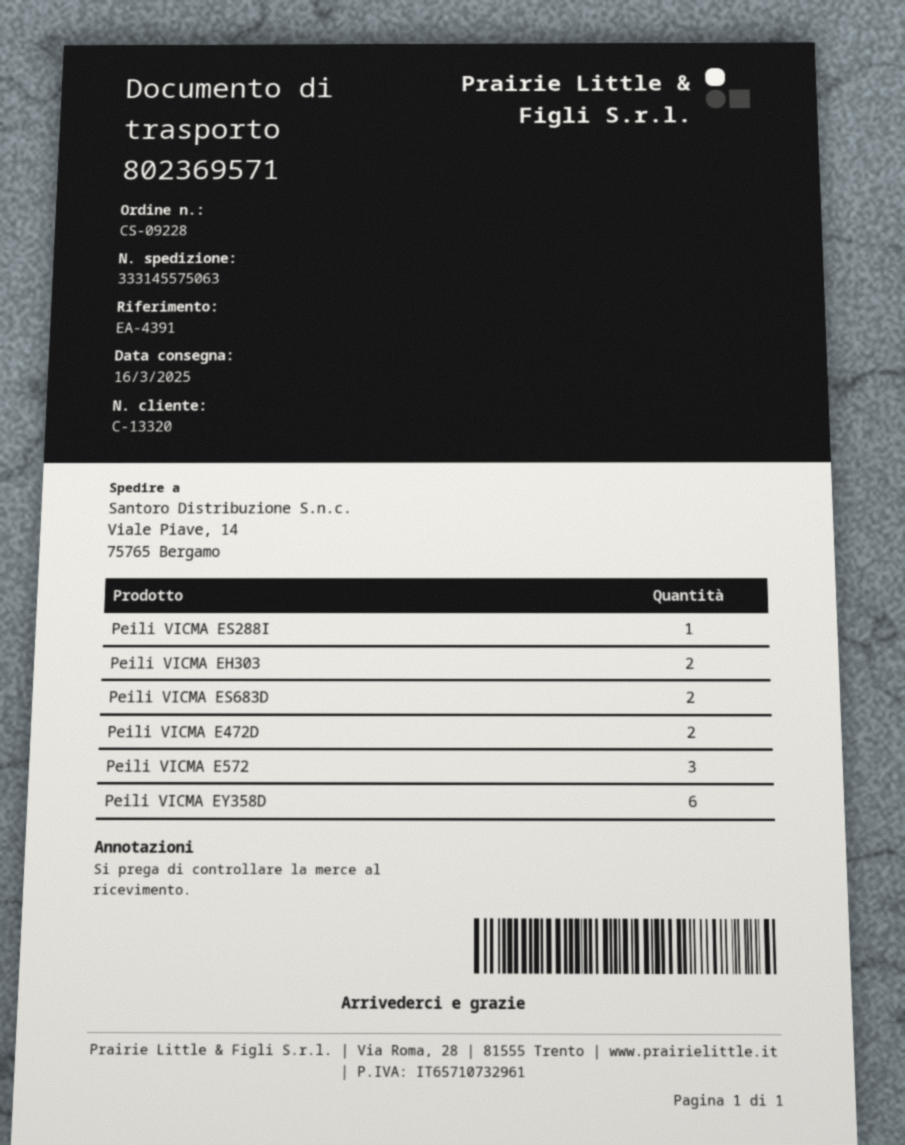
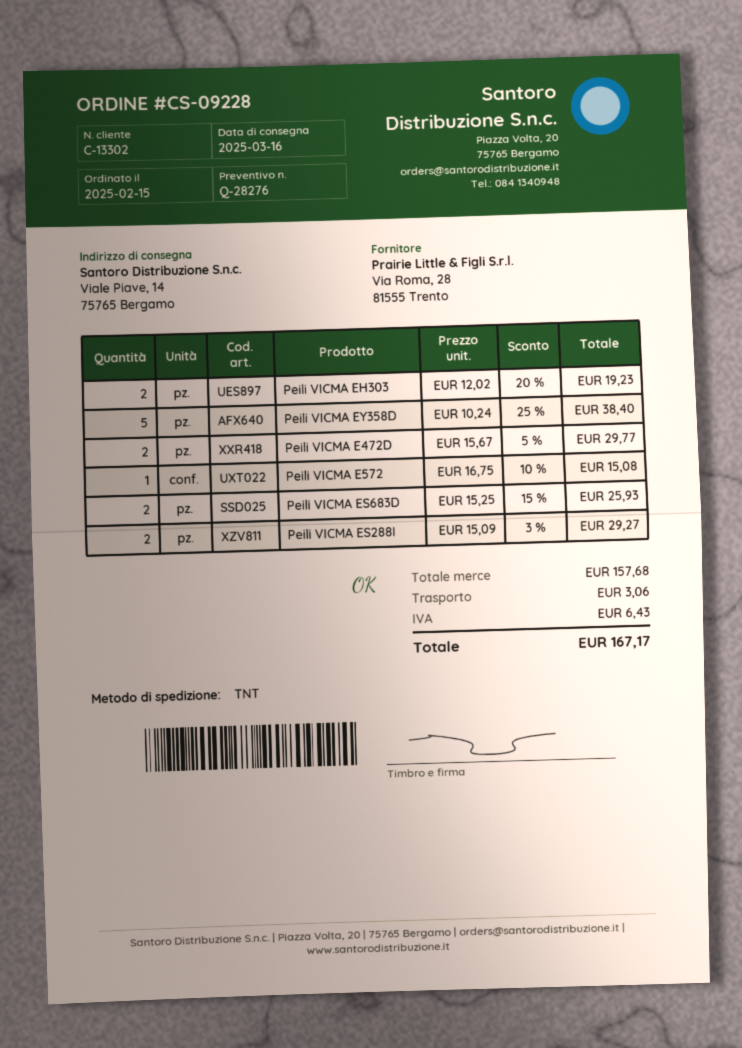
customer number: C-13320 -> C-13302
Peili VICMA ES288I: 1 -> 2
Peili VICMA E572: 3 -> 1
Peili VICMA EY358D: 6 -> 5

